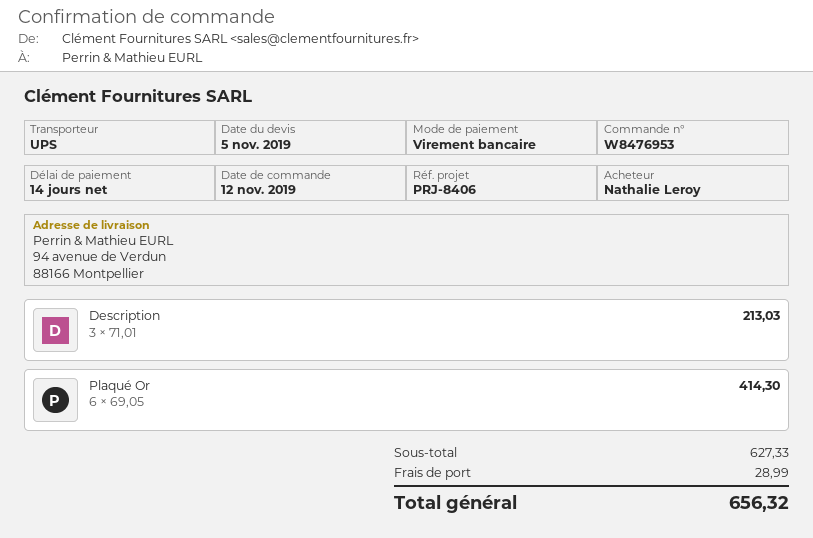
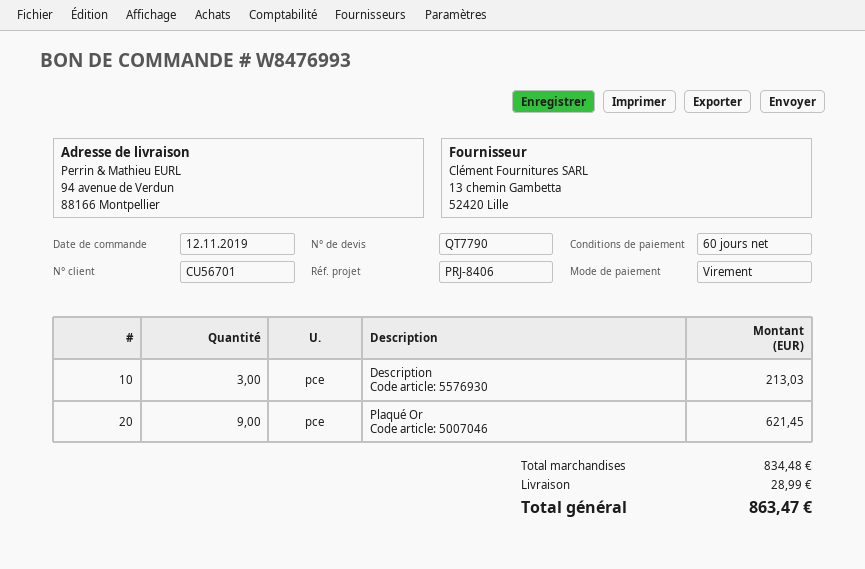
order number: W8476953 -> W8476993
payment terms: 14 days -> 60 days
Plaqué Or: 6 for 414.30 -> 9 for 621.45
subtotal: 627.33 -> 834.48
total: 656.32 -> 863.47

